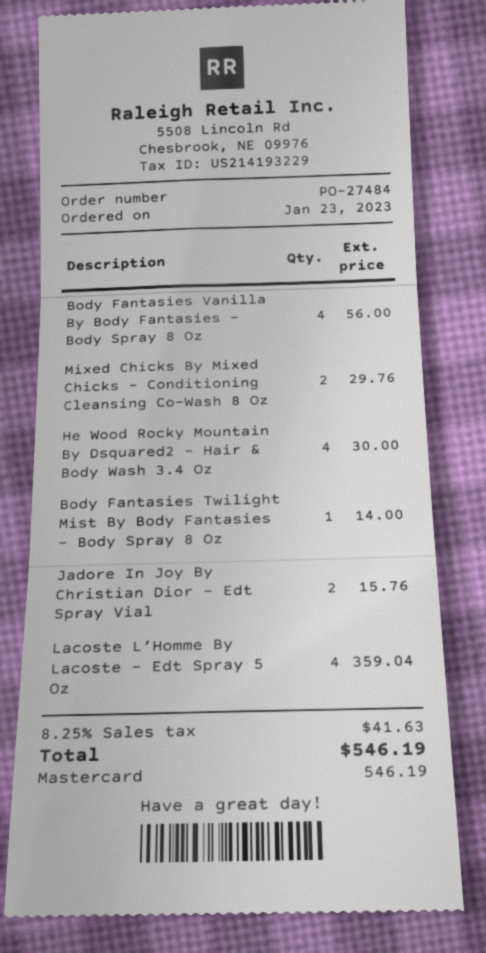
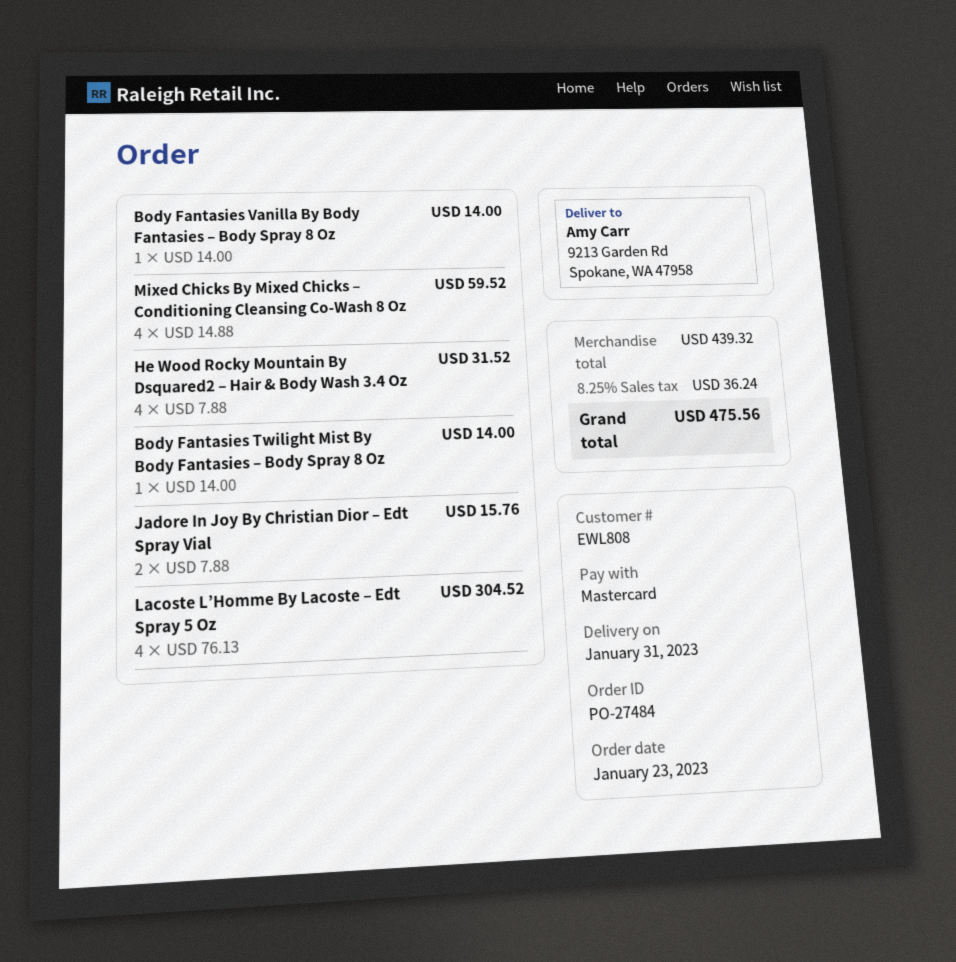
Body Fantasies Vanilla By Body Fantasies – Body Spray 8 Oz: 4 for 56.00 -> 1 for 14.00
Mixed Chicks By Mixed Chicks – Conditioning Cleansing Co-Wash 8 Oz: 2 for 29.76 -> 4 for 59.52
He Wood Rocky Mountain By Dsquared2 – Hair & Body Wash 3.4 Oz: 4 for 30.00 -> 4 for 31.52
Lacoste L’Homme By Lacoste – Edt Spray 5 Oz: 4 for 359.04 -> 4 for 304.52
tax: 8.25% = 41.63 -> 8.25% = 36.24
total: 546.19 -> 475.56

